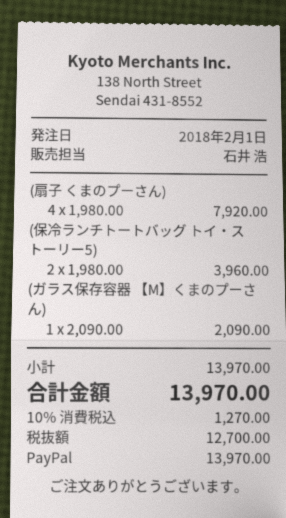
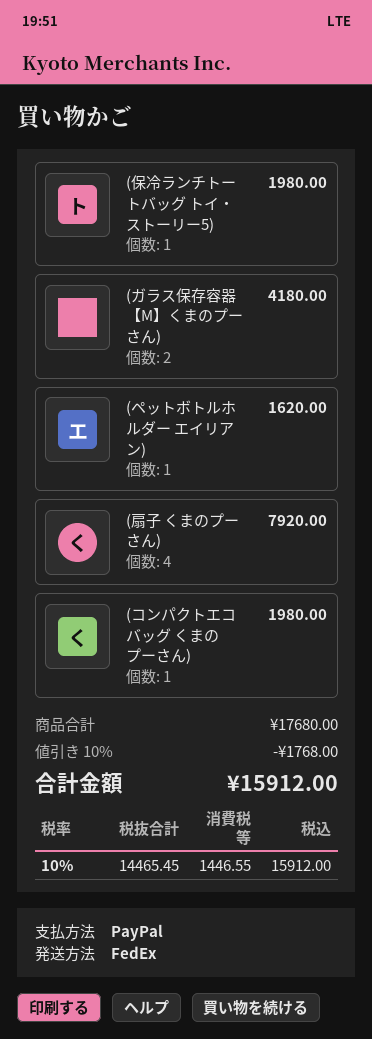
(保冷ランチトートバッグ トイ・ストーリー5): 2 for 3960.00 -> 1 for 1980.00
(ガラス保存容器 【M】くまのプーさん): 1 for 2090.00 -> 2 for 4180.00
(ペットボトルホルダー エイリアン): none -> 1 for 1620.00
(コンパクトエコバッグ くまのプーさん): none -> 1 for 1980.00
subtotal: 13970.00 -> 17680.00
discount: none -> 10% = 1768.00
net: 12700.00 -> 14465.45
tax: 10% = 1270.00 -> 10% = 1446.55
total: 13970.00 -> 15912.00

